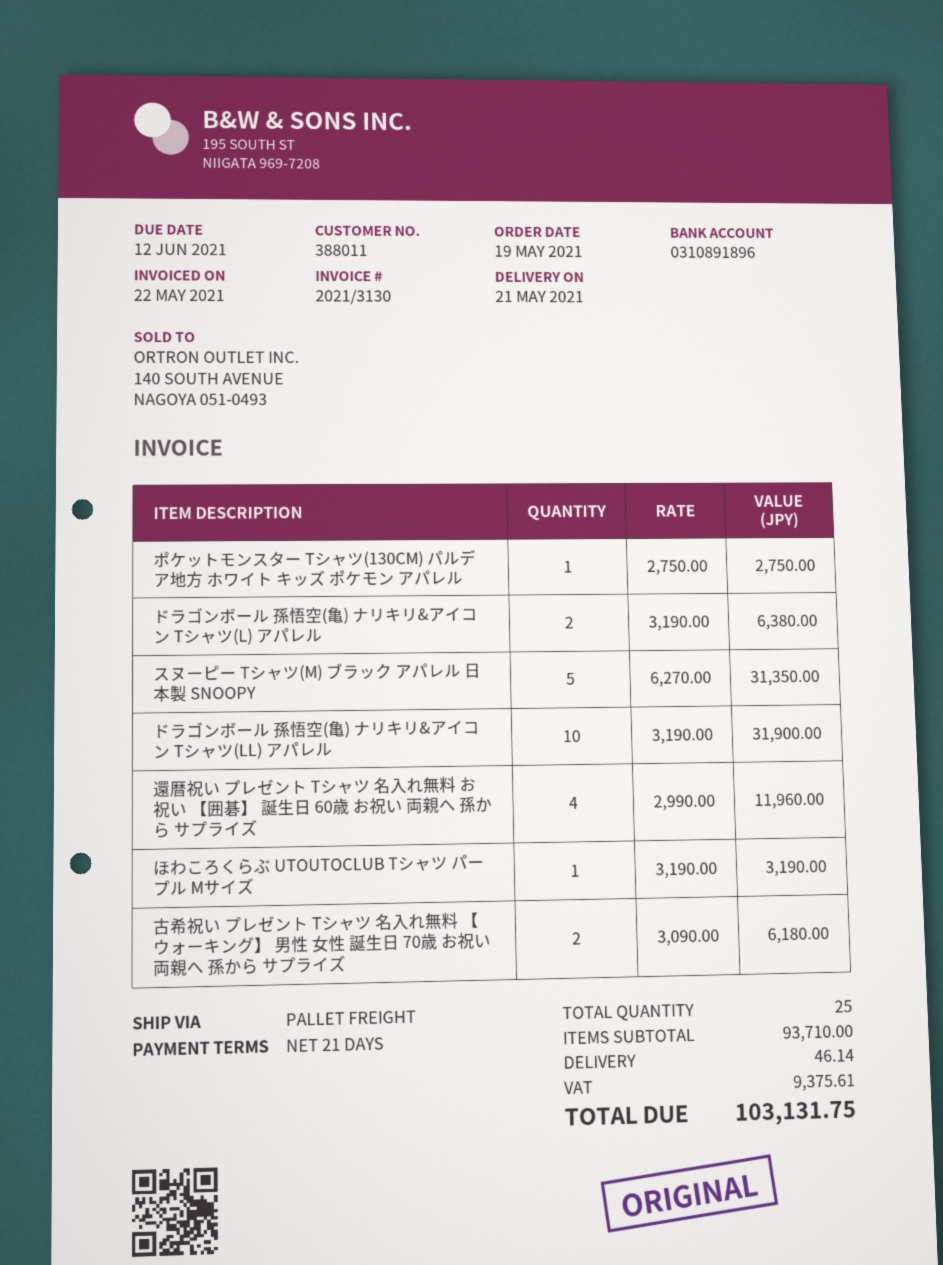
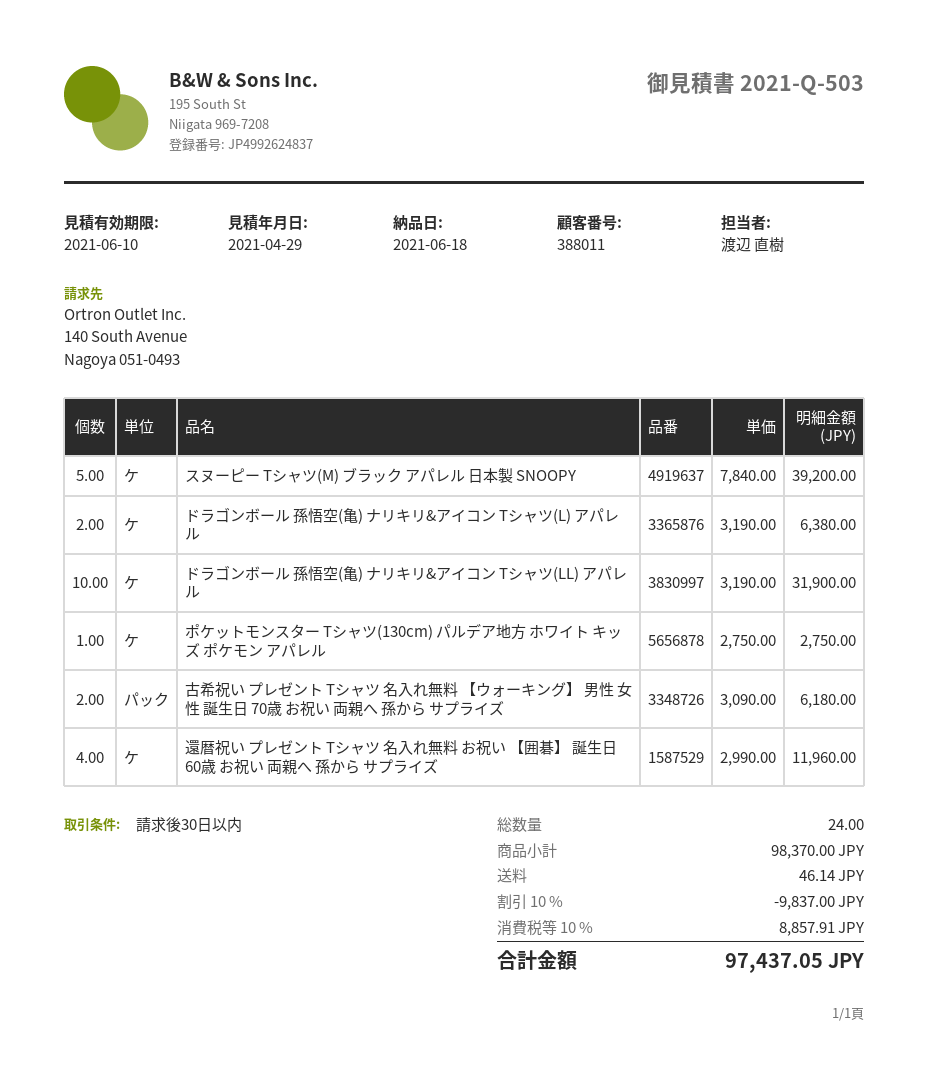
delivery date: 2021-05-21 -> 2021-06-18
payment terms: 21 days -> 30 days
スヌーピー Tシャツ(M) ブラック アパレル 日本製 SNOOPY: 5 x 6270.00 = 31350.00 -> 5 x 7840.00 = 39200.00
ほわころくらぶ UTOUTOCLUB Tシャツ パープル Mサイズ: 1 x 3190.00 = 3190.00 -> none
total quantity: 25 -> 24
subtotal: 93710.00 -> 98370.00
discount: none -> 10% = 9837.00
tax: 9375.61 -> 8857.91
total: 103131.75 -> 97437.05

